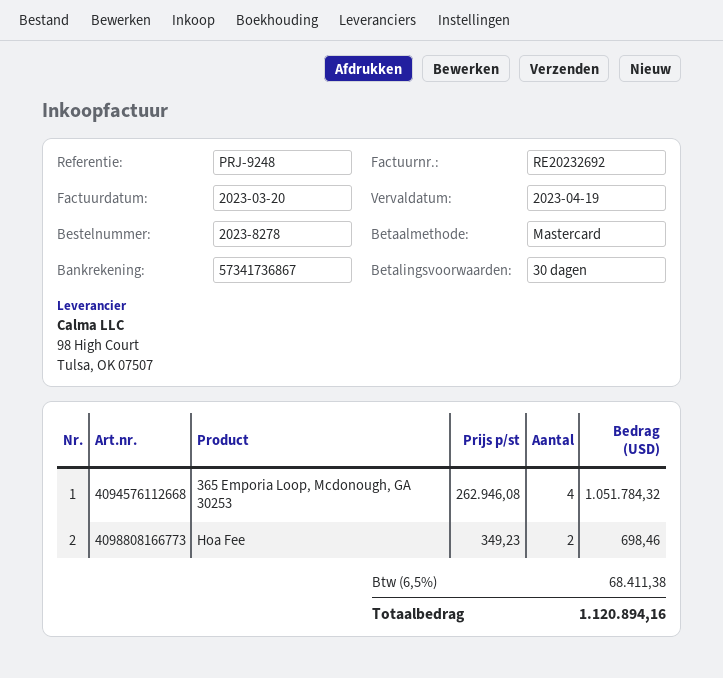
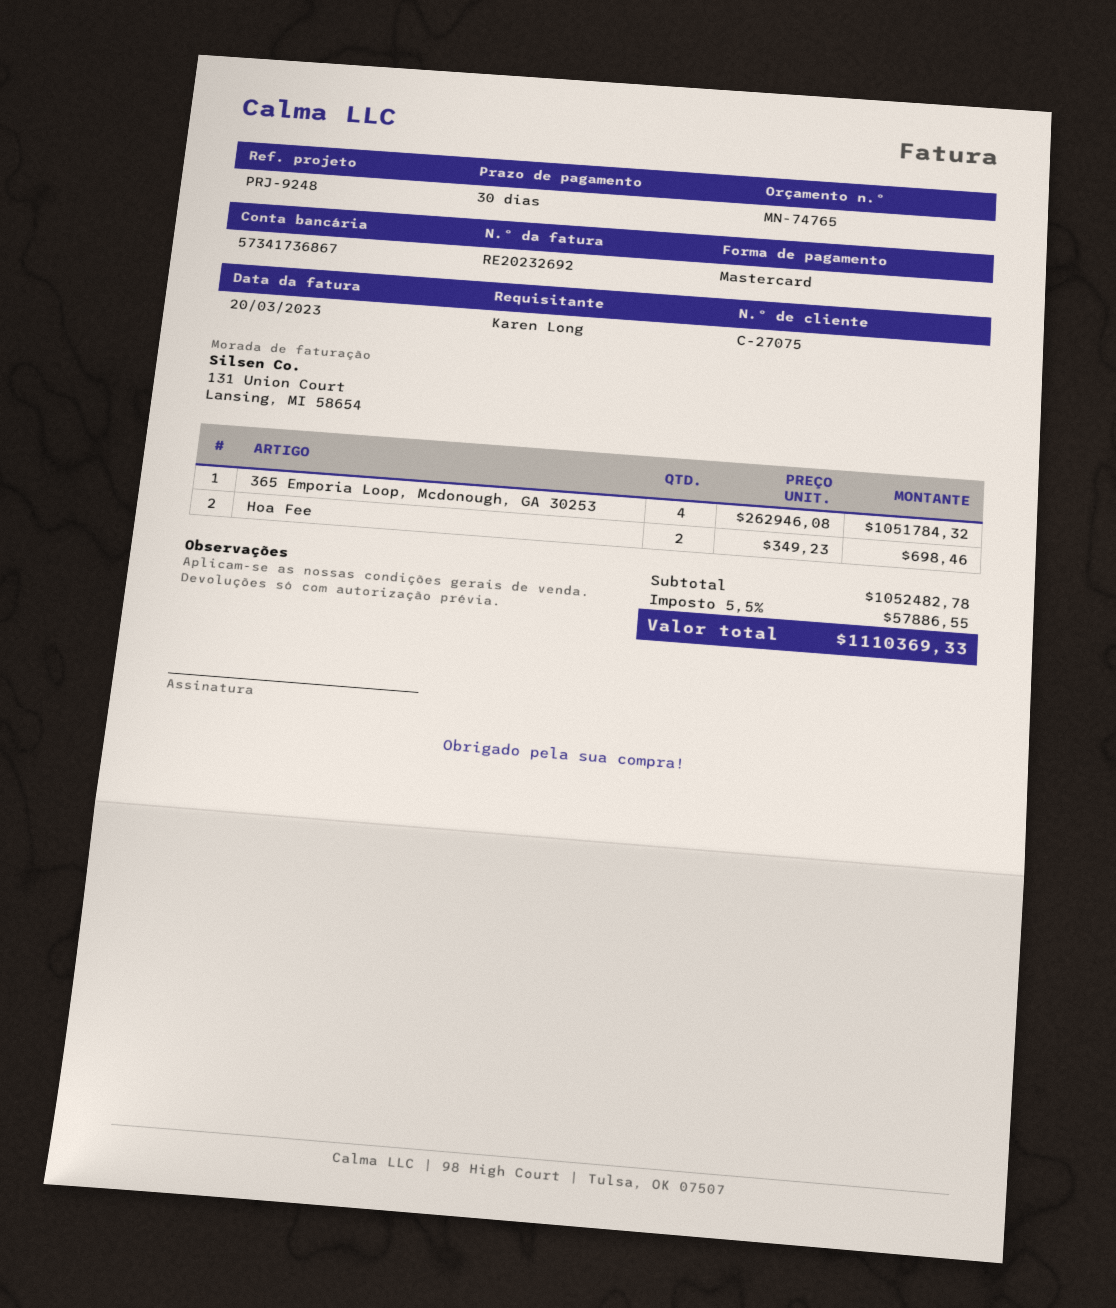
tax: 6.5% = 68411.38 -> 5.5% = 57886.55
total: 1120894.16 -> 1110369.33

